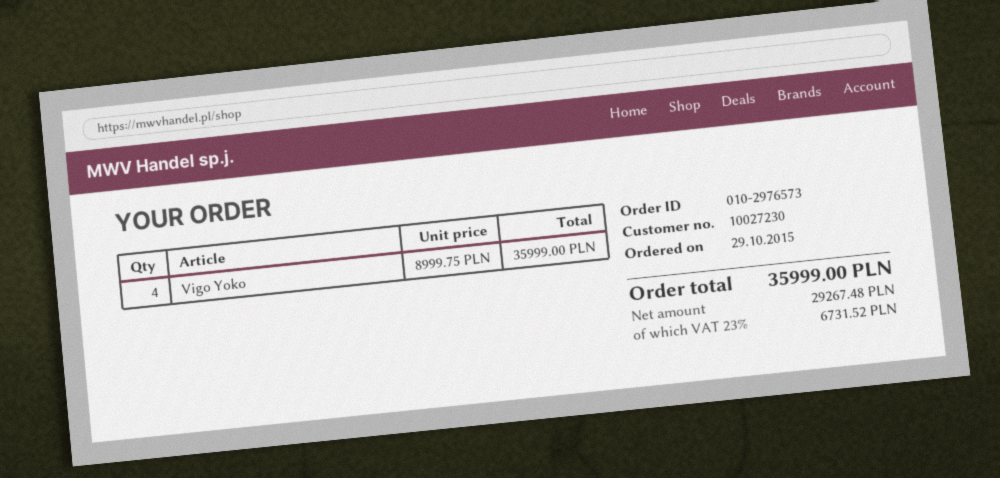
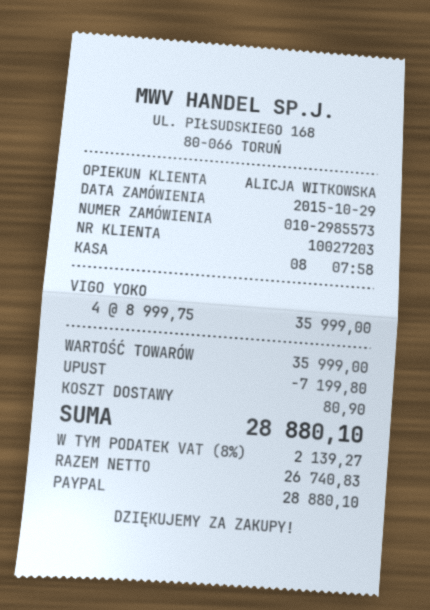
order number: 010-2976573 -> 010-2985573
customer number: 10027230 -> 10027203
discount: none -> 7199.80
shipping: none -> 80.90
net: 29267.48 -> 26740.83
tax: 23% = 6731.52 -> 8% = 2139.27
total: 35999.00 -> 28880.10

